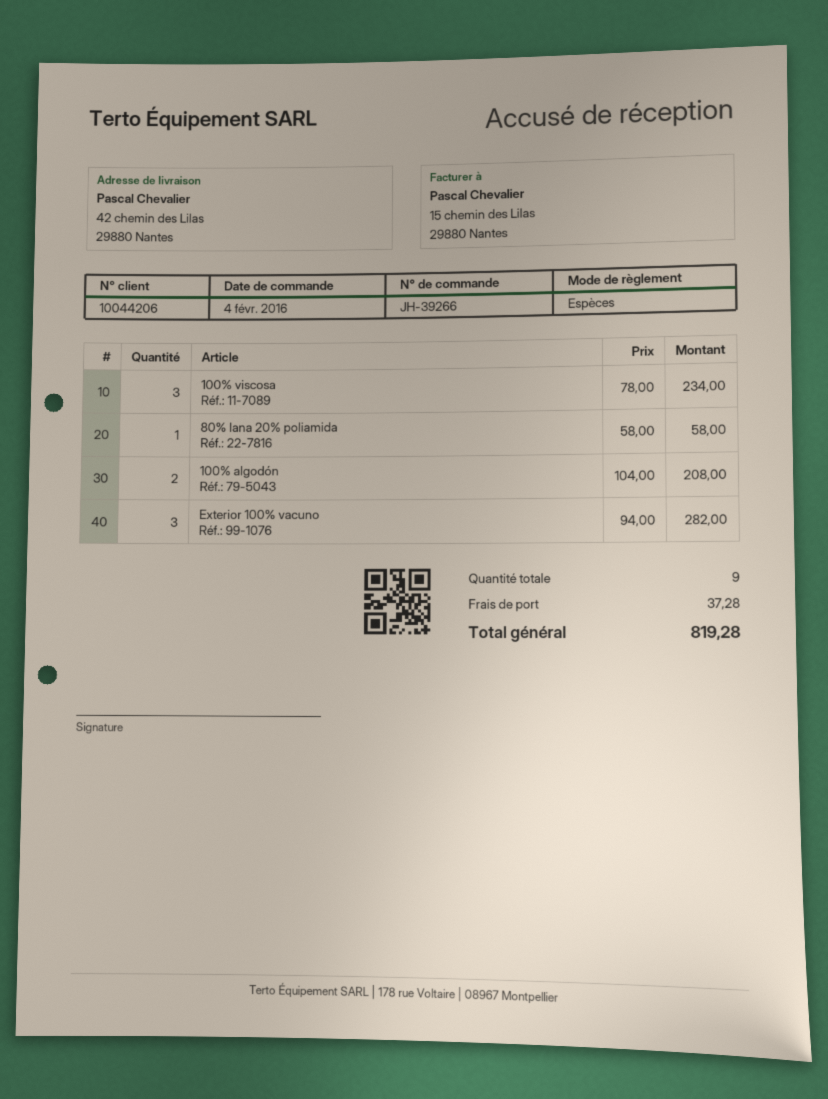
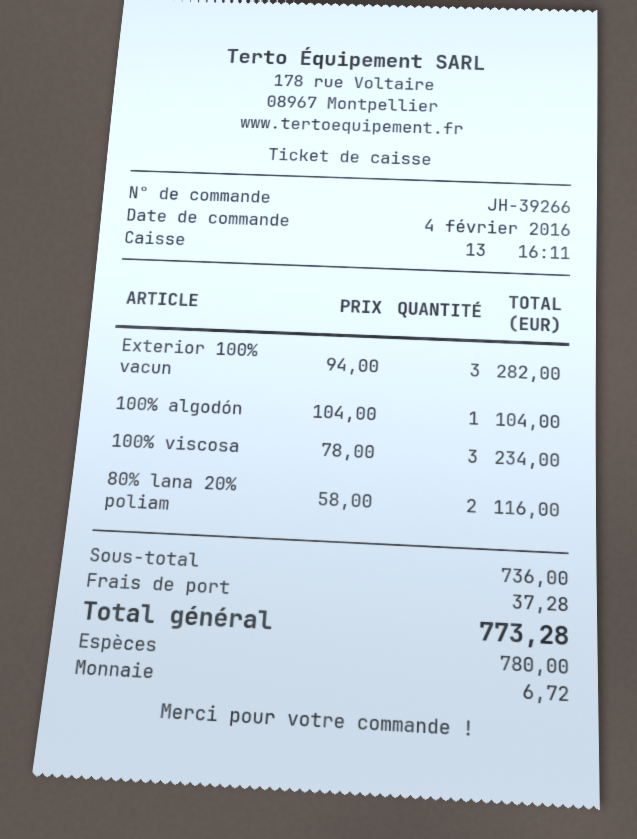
80% lana 20% poliamida: 1 x 58.00 = 58.00 -> 2 x 58.00 = 116.00
100% algodón: 2 x 104.00 = 208.00 -> 1 x 104.00 = 104.00
total: 819.28 -> 773.28

